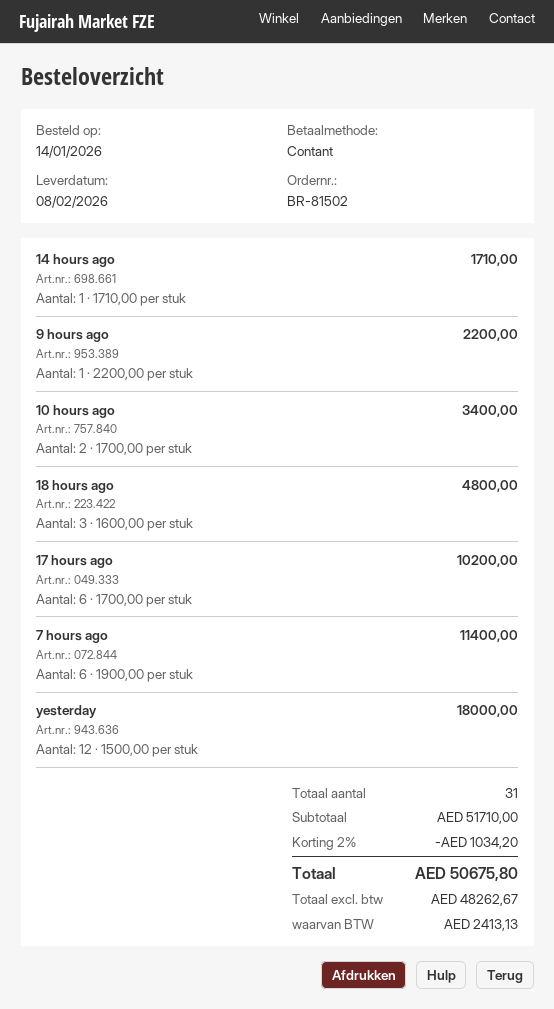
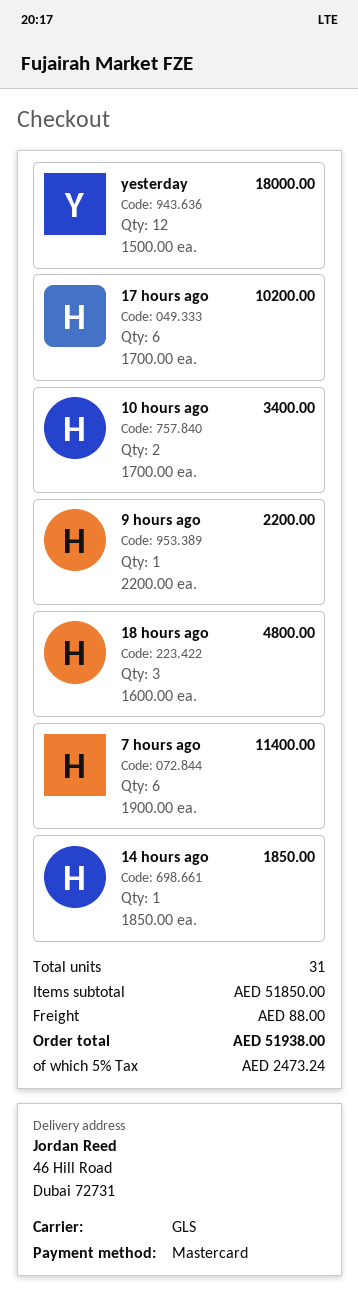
payment method: cash -> Mastercard
14 hours ago: 1 x 1710.00 = 1710.00 -> 1 x 1850.00 = 1850.00
subtotal: 51710.00 -> 51850.00
discount: 2% = 1034.20 -> none
shipping: none -> 88.00
tax: 2413.13 -> 2473.24
total: 50675.80 -> 51938.00

